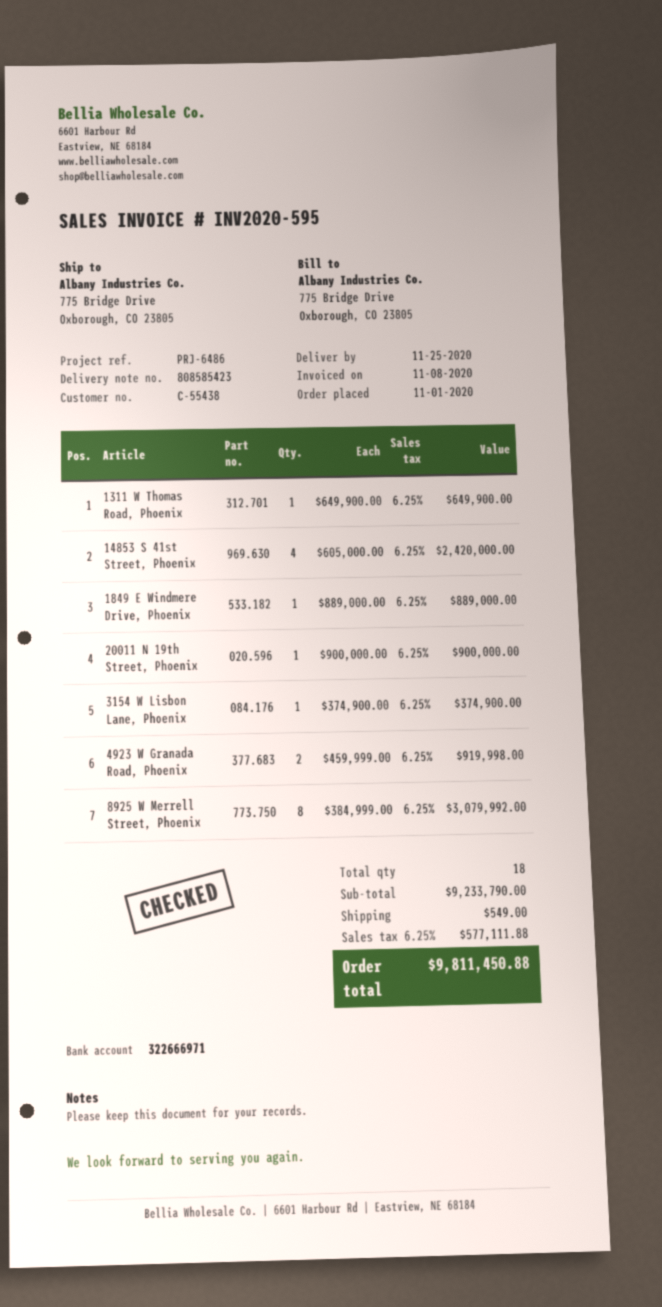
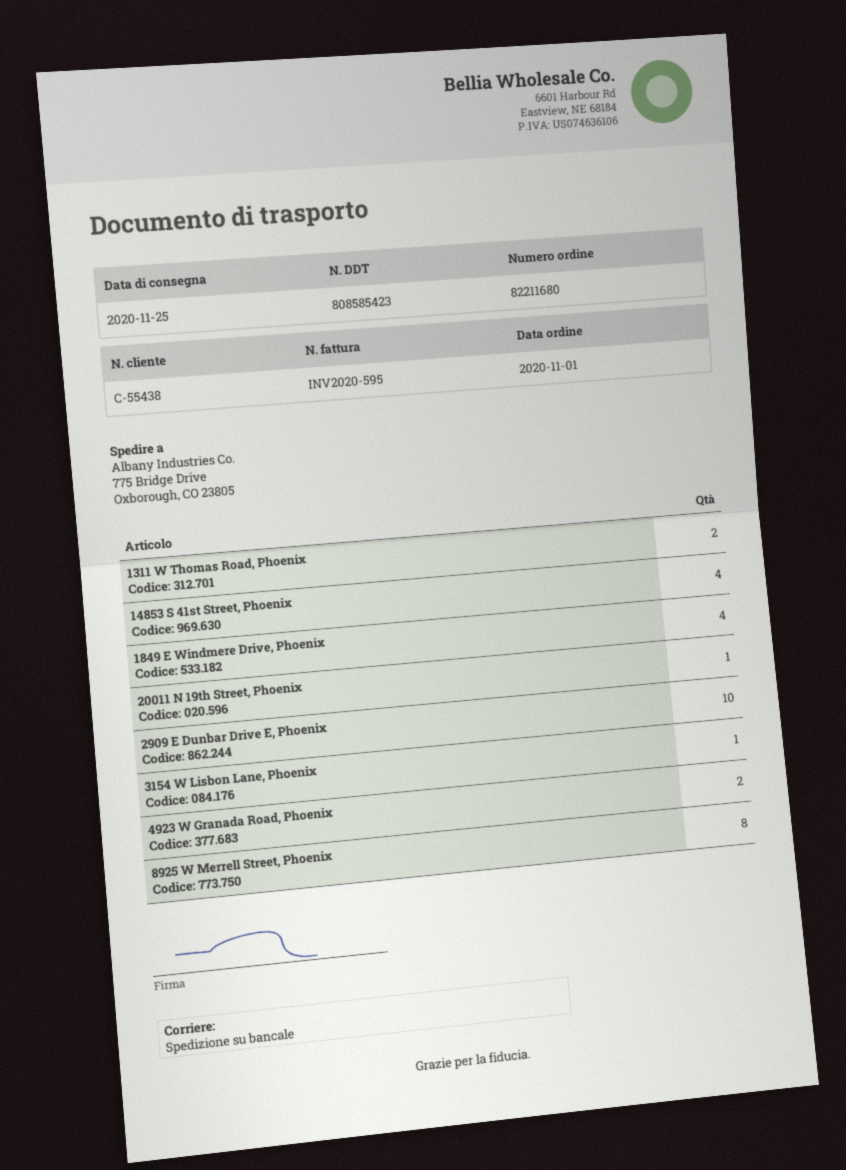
1311 W Thomas Road, Phoenix: 1 -> 2
1849 E Windmere Drive, Phoenix: 1 -> 4
2909 E Dunbar Drive E, Phoenix: none -> 10

